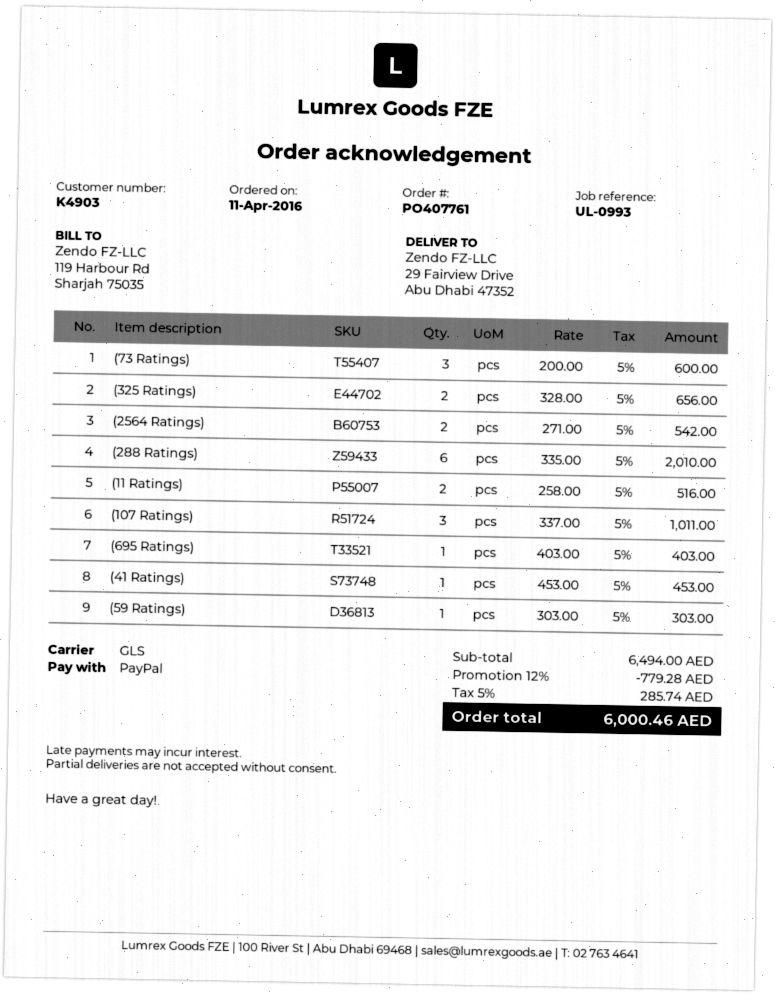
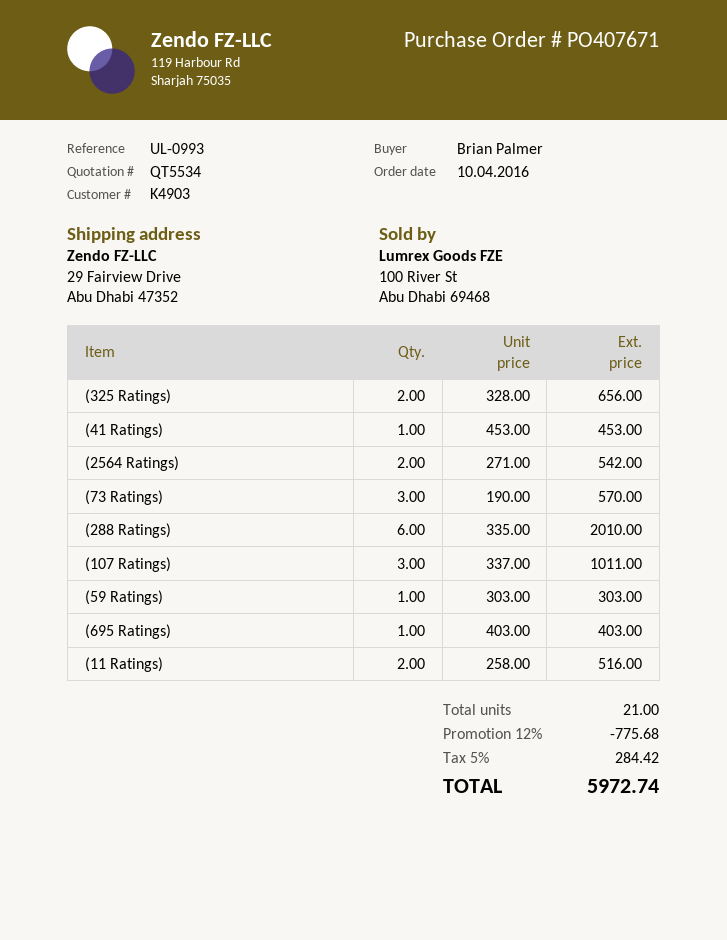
order number: PO407761 -> PO407671
order date: 2016-04-11 -> 2016-04-10
(73 Ratings): 3 x 200.00 = 600.00 -> 3 x 190.00 = 570.00
discount: 12% = 779.28 -> 12% = 775.68
tax: 5% = 285.74 -> 5% = 284.42
total: 6000.46 -> 5972.74

